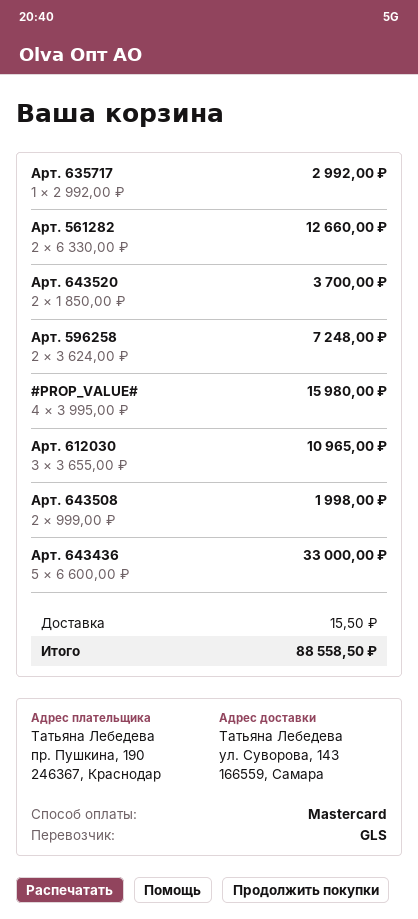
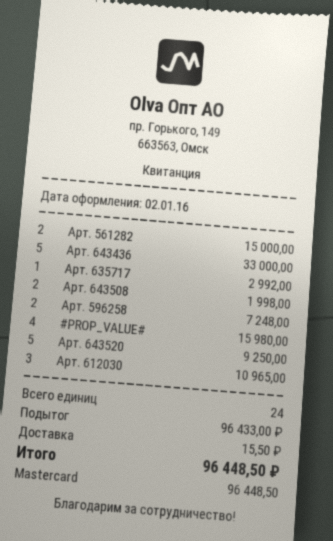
Арт. 561282: 2 for 12660.00 -> 2 for 15000.00
Арт. 643520: 2 for 3700.00 -> 5 for 9250.00
total: 88558.50 -> 96448.50

